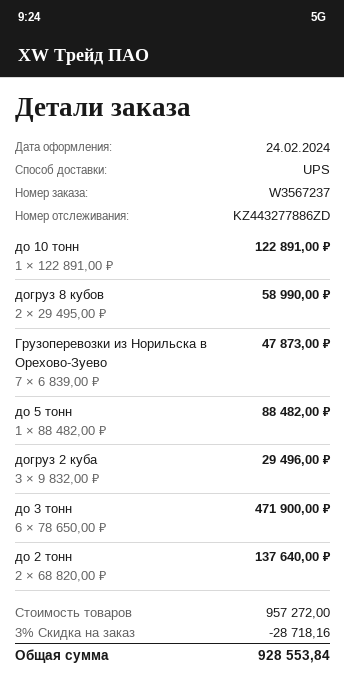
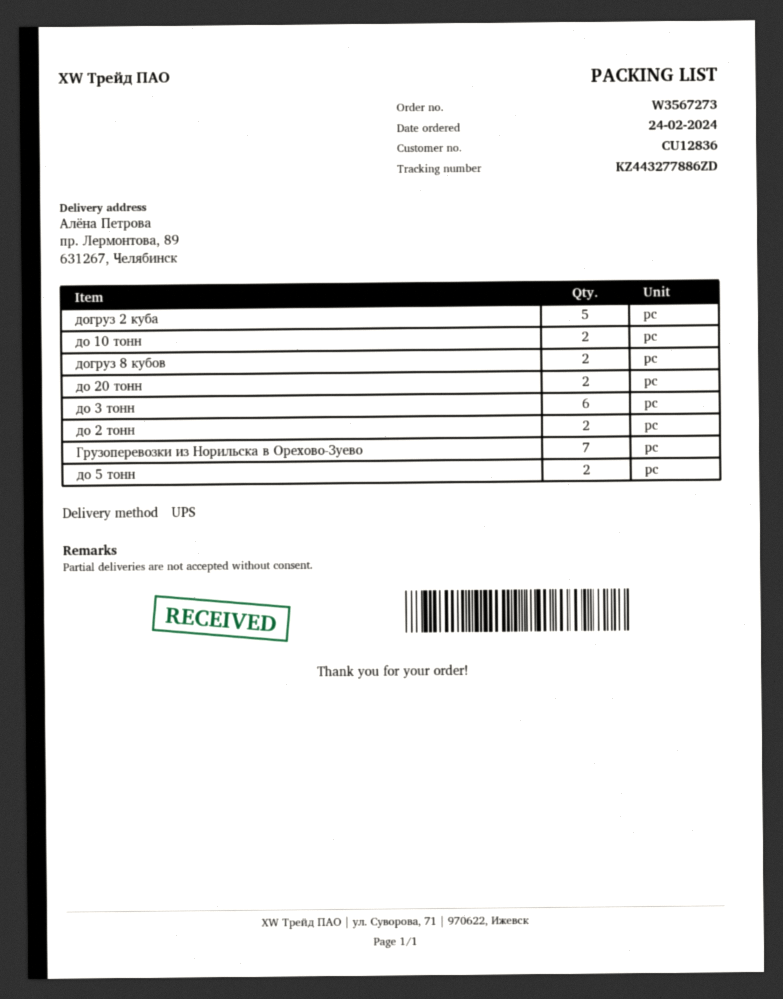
order number: W3567237 -> W3567273
до 10 тонн: 1 -> 2
до 5 тонн: 1 -> 2
догруз 2 куба: 3 -> 5
до 20 тонн: none -> 2

